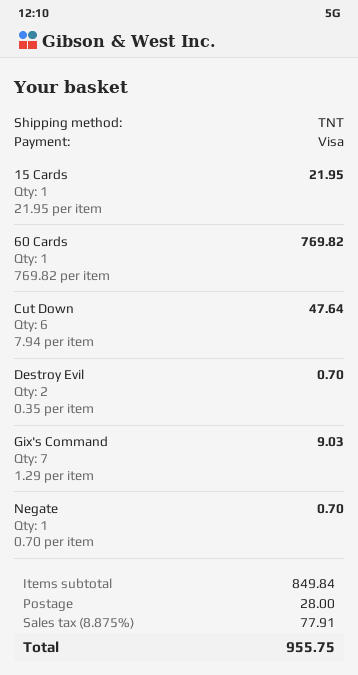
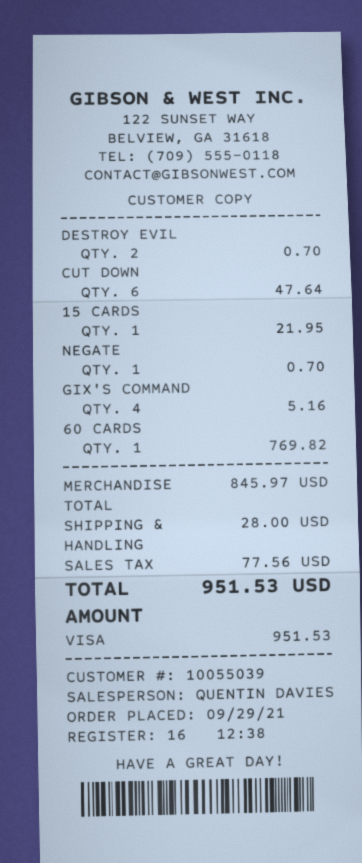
Gix's Command: 7 for 9.03 -> 4 for 5.16
subtotal: 849.84 -> 845.97
tax: 77.91 -> 77.56
total: 955.75 -> 951.53

